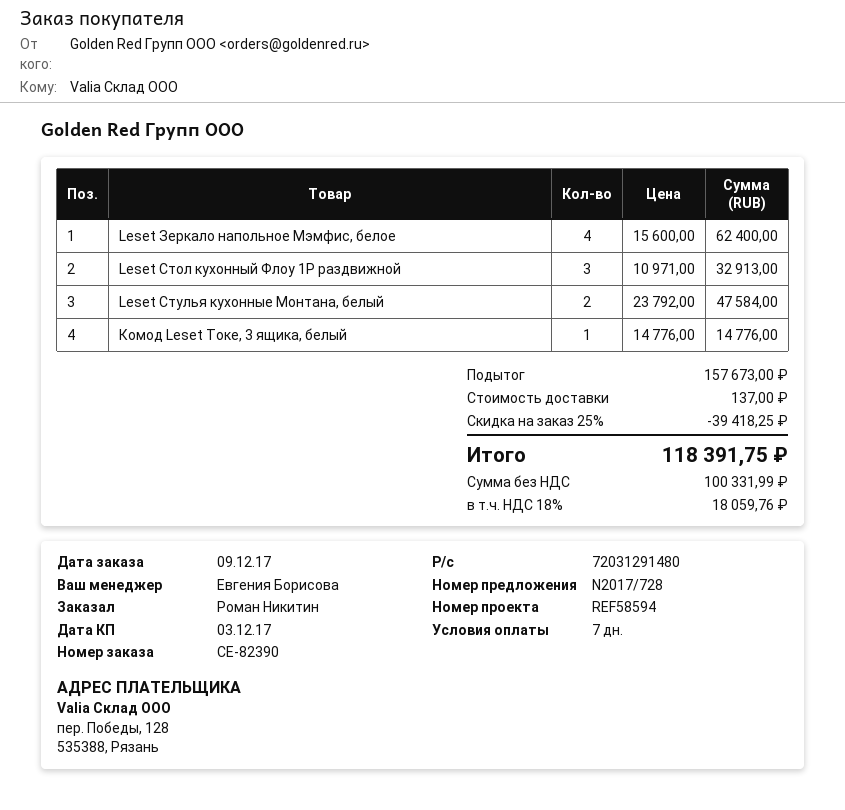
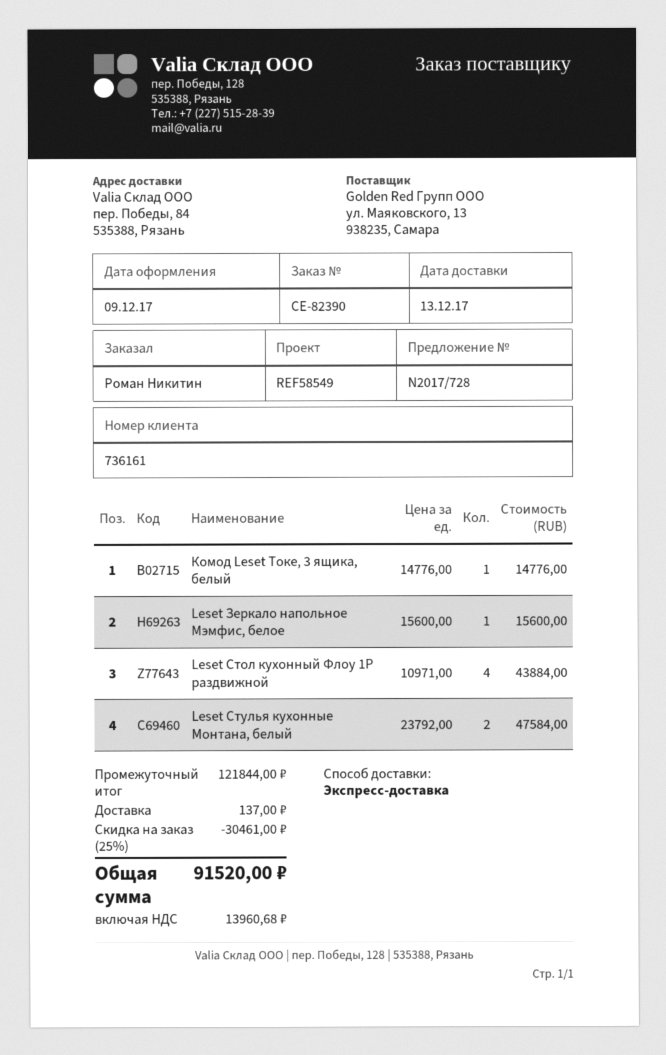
reference: REF58594 -> REF58549
Leset Зеркало напольное Мэмфис, белое: 4 x 15600.00 = 62400.00 -> 1 x 15600.00 = 15600.00
Leset Стол кухонный Флоу 1Р раздвижной: 3 x 10971.00 = 32913.00 -> 4 x 10971.00 = 43884.00
subtotal: 157673.00 -> 121844.00
discount: 25% = 39418.25 -> 25% = 30461.00
tax: 18059.76 -> 13960.68
total: 118391.75 -> 91520.00

